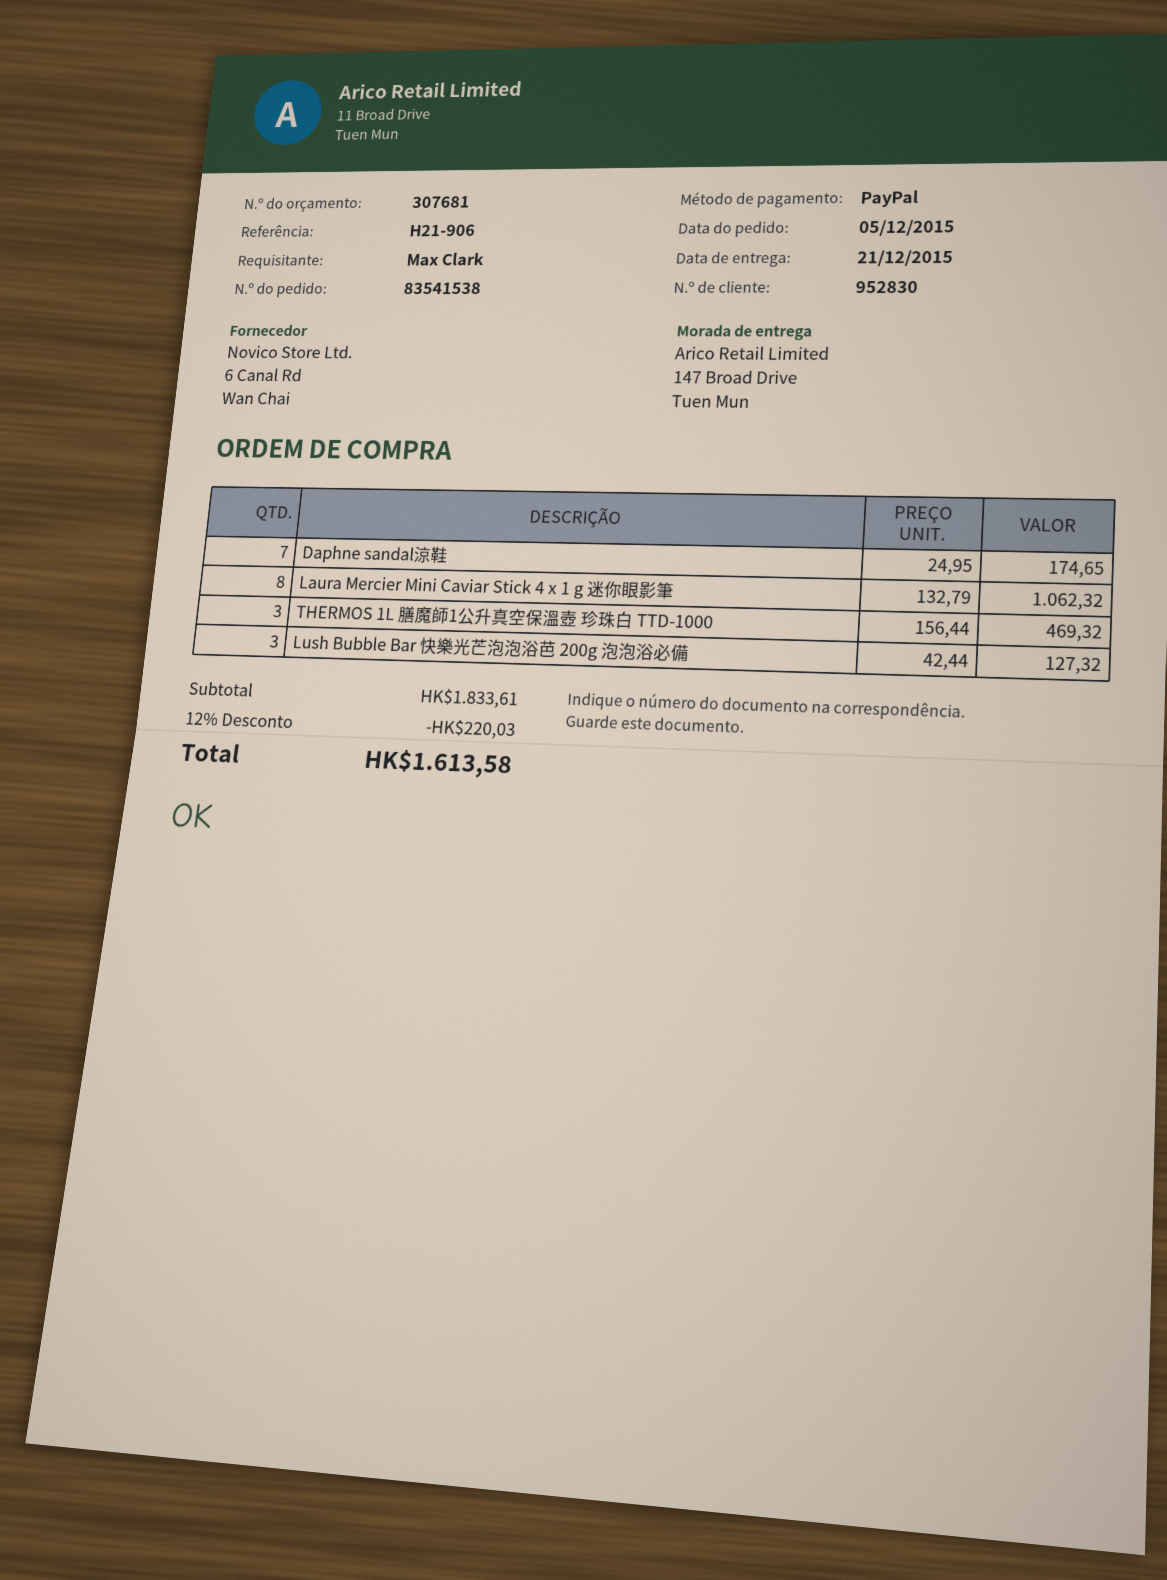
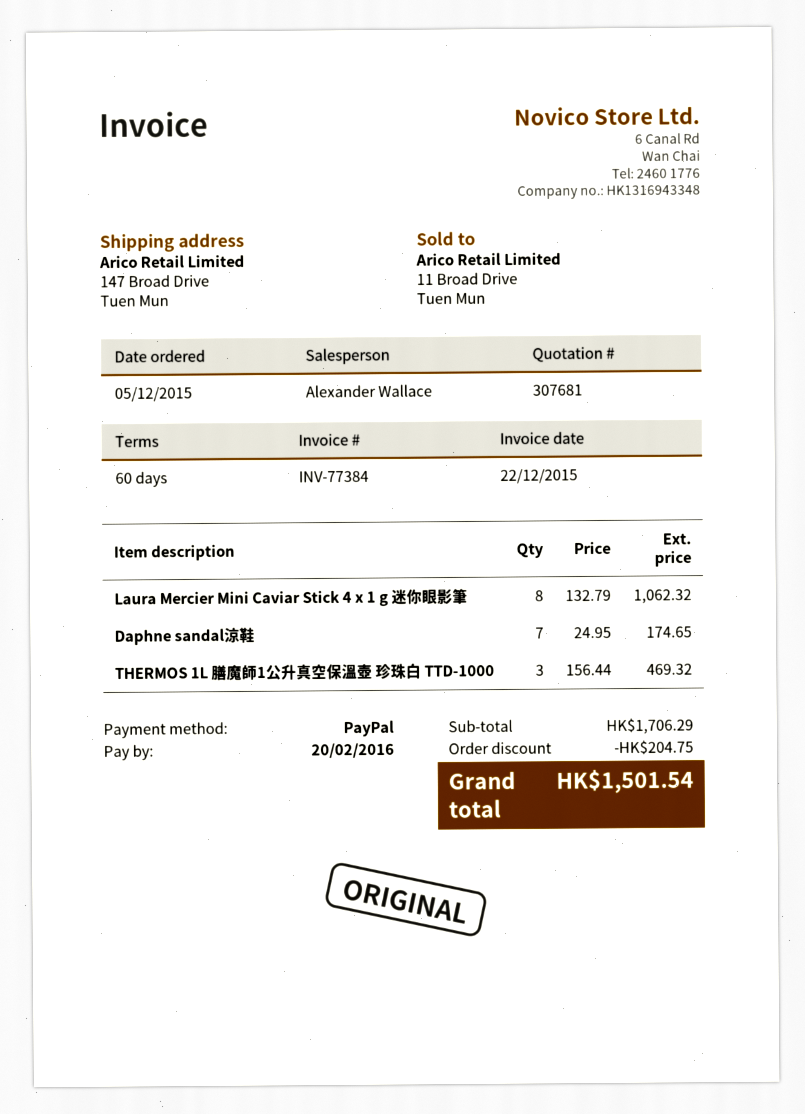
Lush Bubble Bar 快樂光芒泡泡浴芭 200g 泡泡浴必備: 3 x 42.44 = 127.32 -> none
subtotal: 1833.61 -> 1706.29
discount: 220.03 -> 204.75
total: 1613.58 -> 1501.54

